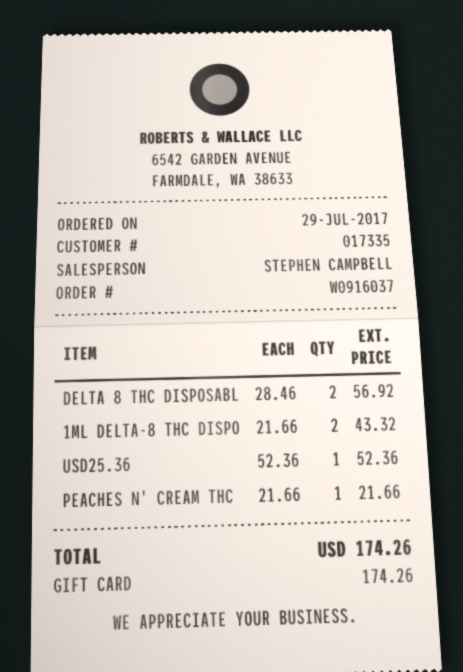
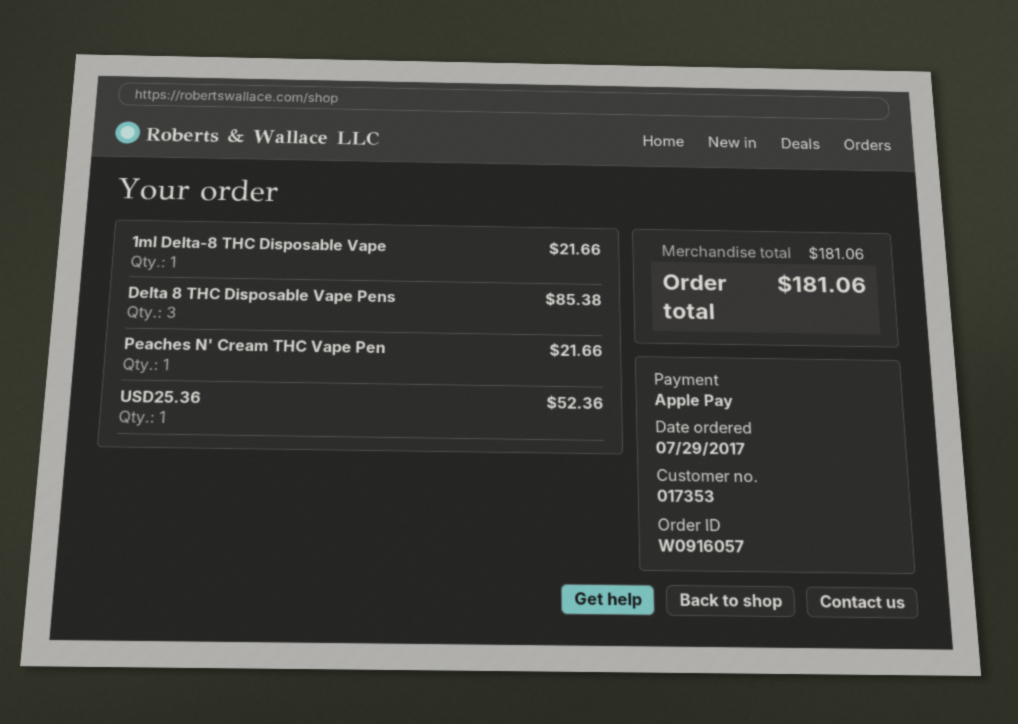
order number: W0916037 -> W0916057
customer number: 017335 -> 017353
payment method: gift card -> Apple Pay
DELTA 8 THC DISPOSABL: 2 for 56.92 -> 3 for 85.38
1ML DELTA-8 THC DISPO: 2 for 43.32 -> 1 for 21.66
total: 174.26 -> 181.06

